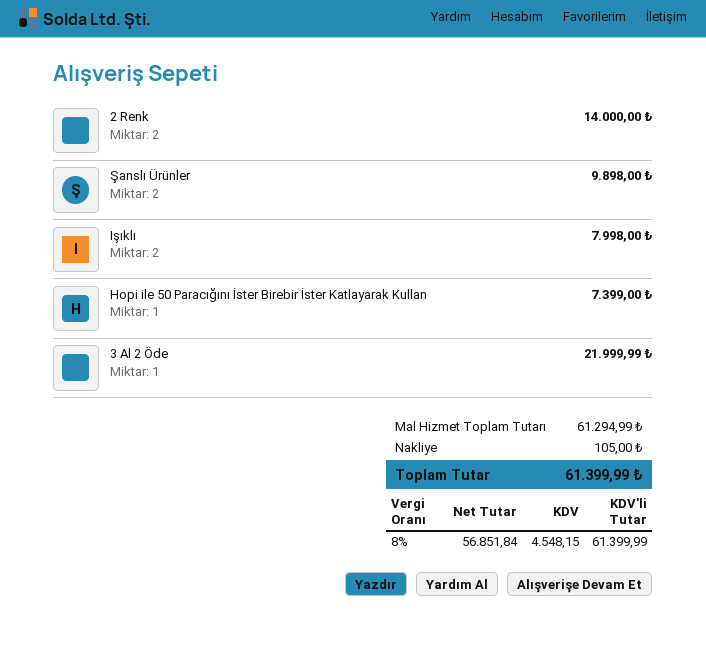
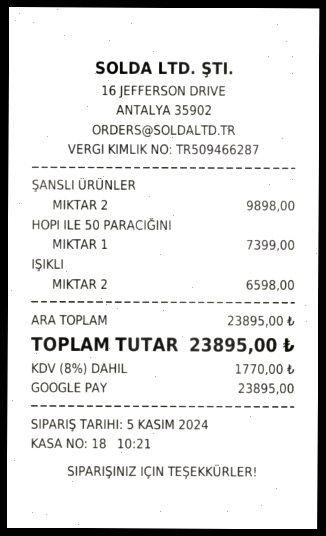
2 Renk: 2 for 14000.00 -> none
Işıklı: 2 for 7998.00 -> 2 for 6598.00
3 Al 2 Öde: 1 for 21999.99 -> none
subtotal: 61294.99 -> 23895.00
shipping: 105.00 -> none
tax: 8% = 4548.15 -> 8% = 1770.00
total: 61399.99 -> 23895.00

